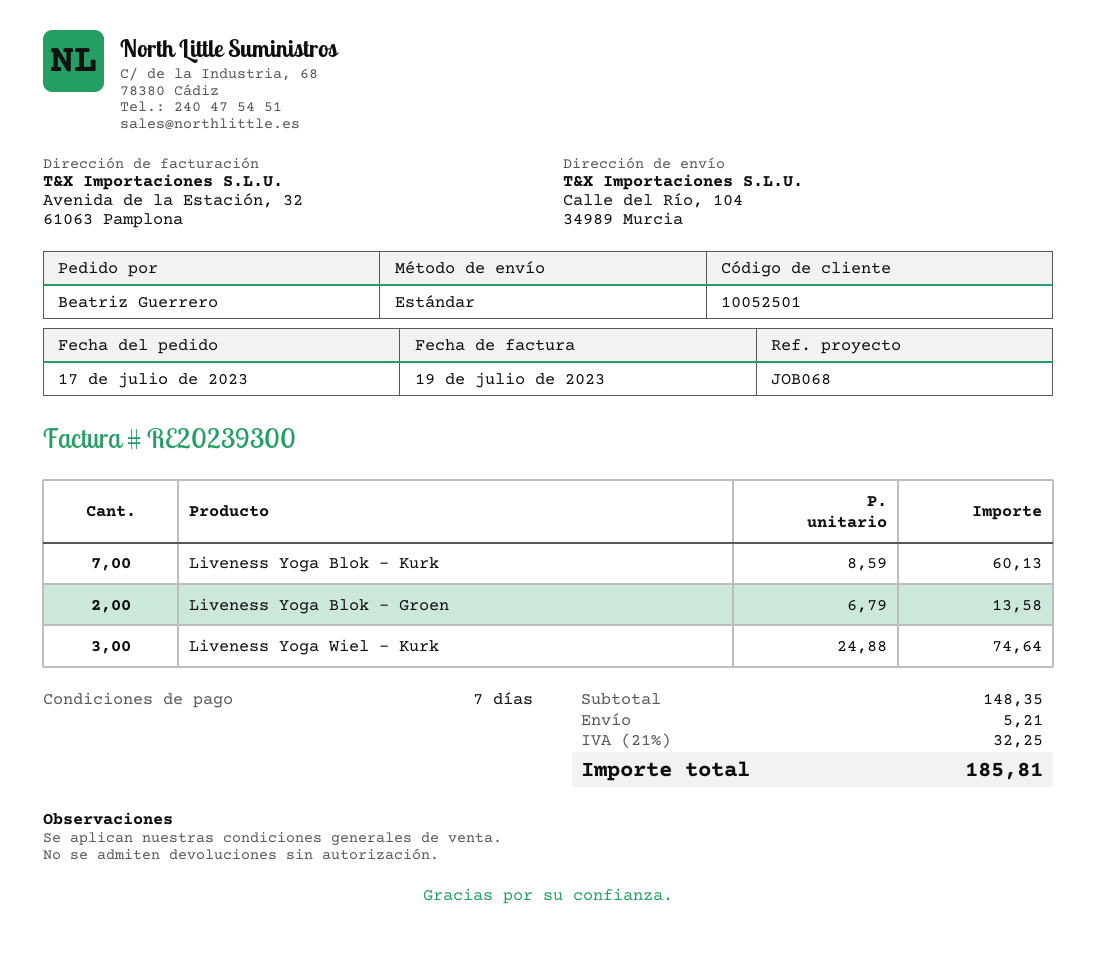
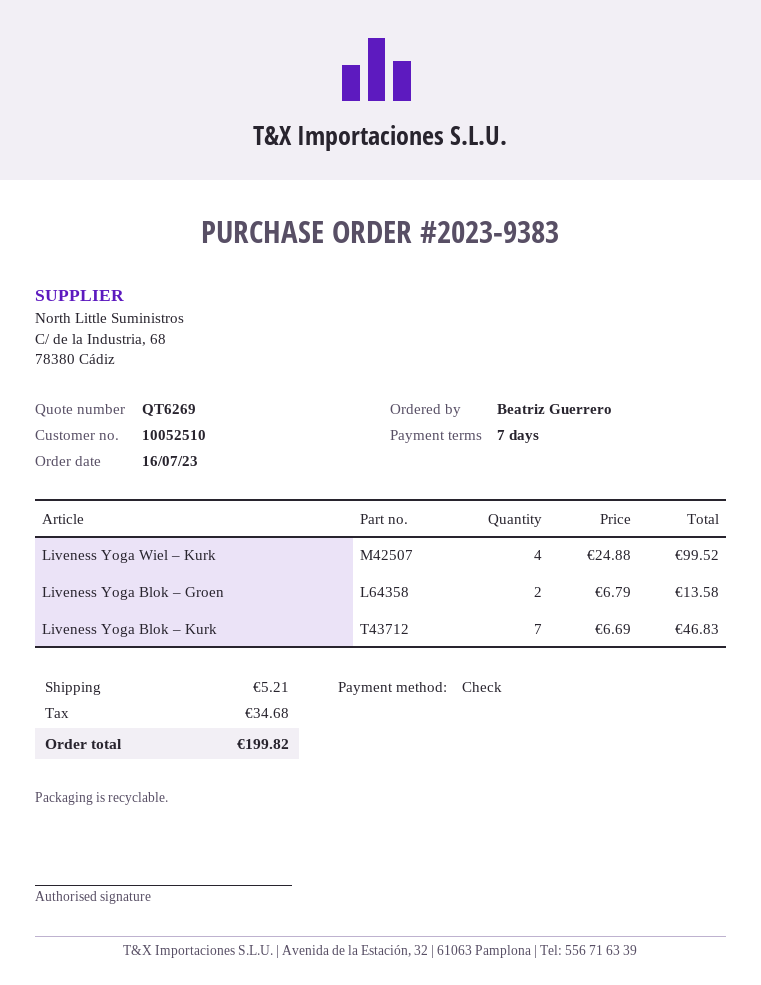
order date: 2023-07-17 -> 2023-07-16
customer number: 10052501 -> 10052510
Liveness Yoga Blok – Kurk: 7 x 8.59 = 60.13 -> 7 x 6.69 = 46.83
Liveness Yoga Wiel – Kurk: 3 x 24.88 = 74.64 -> 4 x 24.88 = 99.52
tax: 32.25 -> 34.68
total: 185.81 -> 199.82

